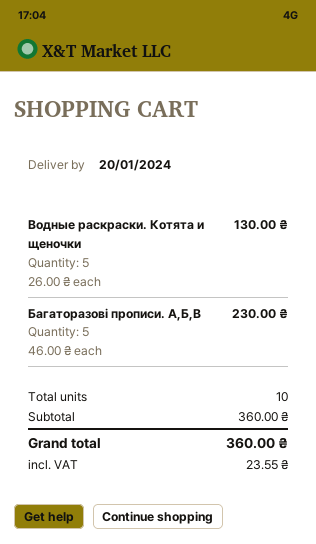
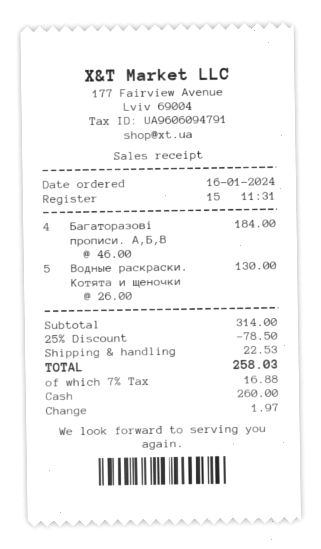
Багаторазові прописи. А,Б,В: 5 x 46.00 = 230.00 -> 4 x 46.00 = 184.00
subtotal: 360.00 -> 314.00
discount: none -> 25% = 78.50
shipping: none -> 22.53
tax: 23.55 -> 16.88
total: 360.00 -> 258.03

